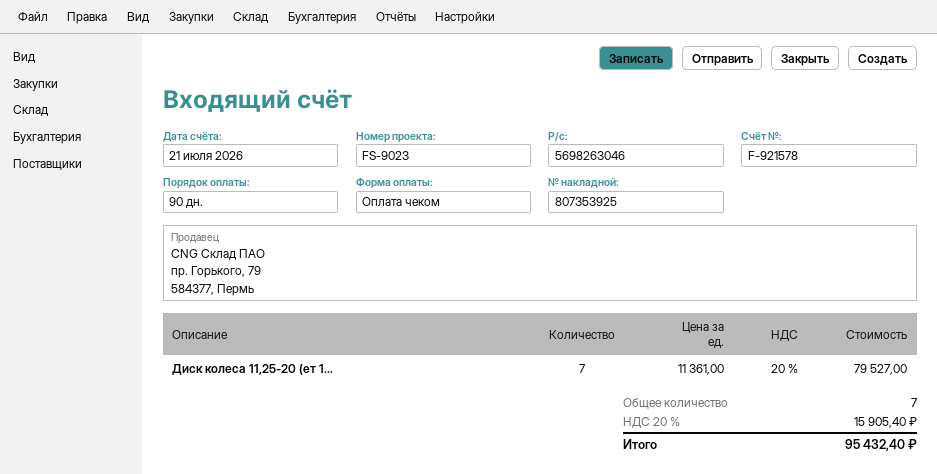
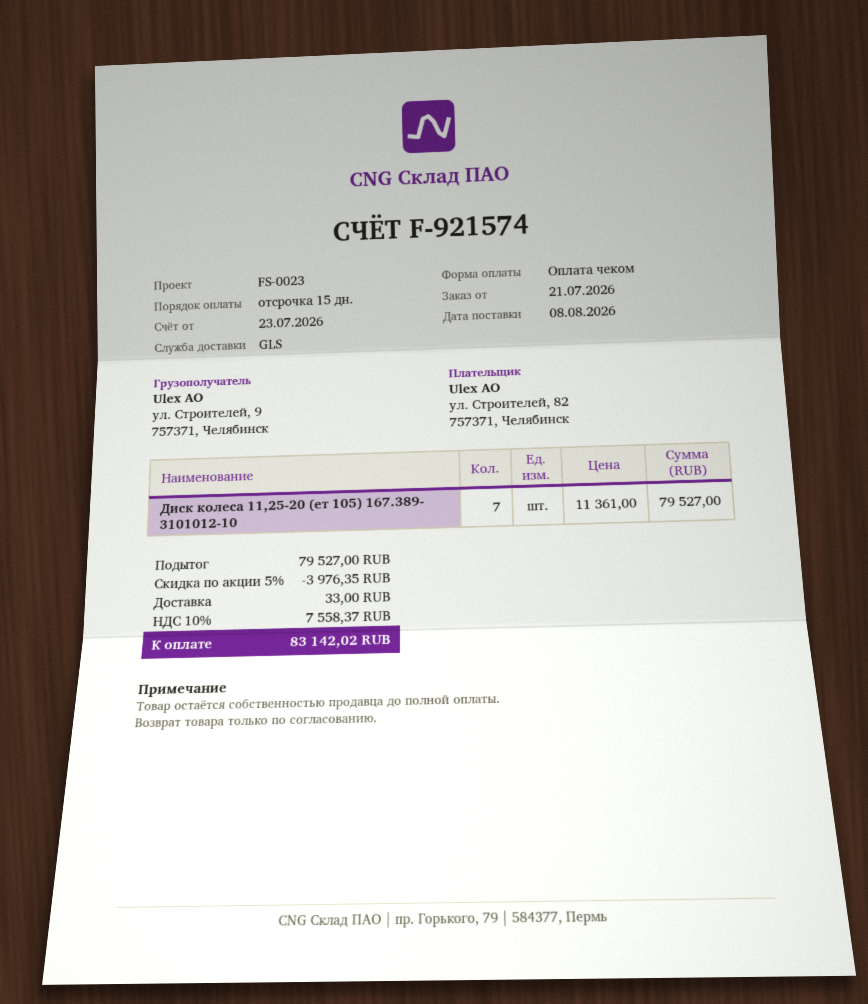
invoice number: F-921578 -> F-921574
invoice date: 2026-07-21 -> 2026-07-23
payment terms: 90 days -> 15 days
reference: FS-9023 -> FS-0023
discount: none -> 5% = 3976.35
shipping: none -> 33.00
tax: 20% = 15905.40 -> 10% = 7558.37
total: 95432.40 -> 83142.02

